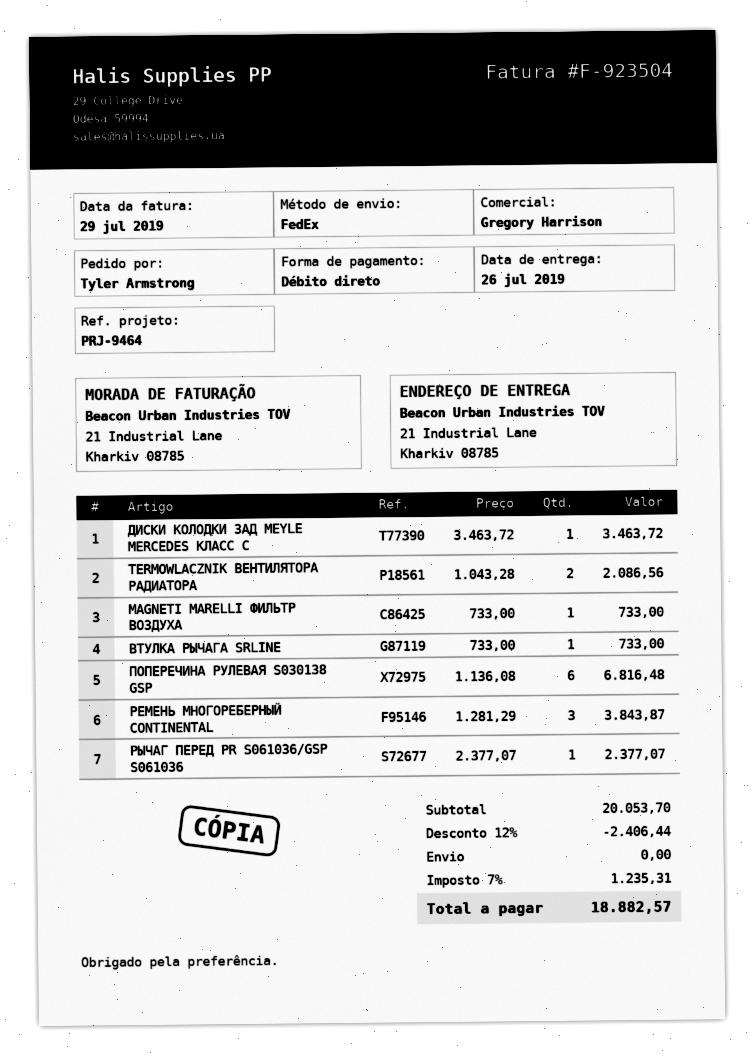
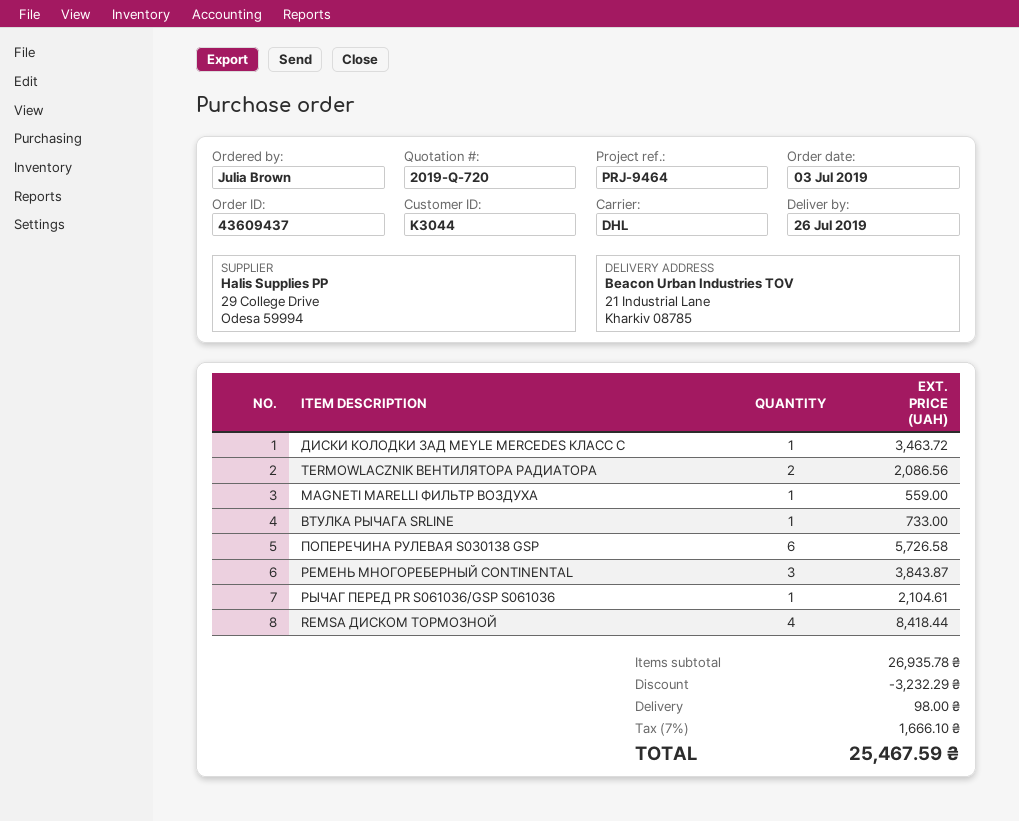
ordered by: Tyler Armstrong -> Julia Brown
shipping method: FedEx -> DHL
MAGNETI MARELLI ФИЛЬТР ВОЗДУХА: 1 for 733.00 -> 1 for 559.00
ПОПЕРЕЧИНА РУЛЕВАЯ S030138 GSP: 6 for 6816.48 -> 6 for 5726.58
РЫЧАГ ПЕРЕД PR S061036/GSP S061036: 1 for 2377.07 -> 1 for 2104.61
REMSA ДИСКОМ ТОРМОЗНОЙ: none -> 4 for 8418.44
subtotal: 20053.70 -> 26935.78
discount: 2406.44 -> 3232.29
shipping: 0.00 -> 98.00
tax: 7% = 1235.31 -> 7% = 1666.10
total: 18882.57 -> 25467.59

